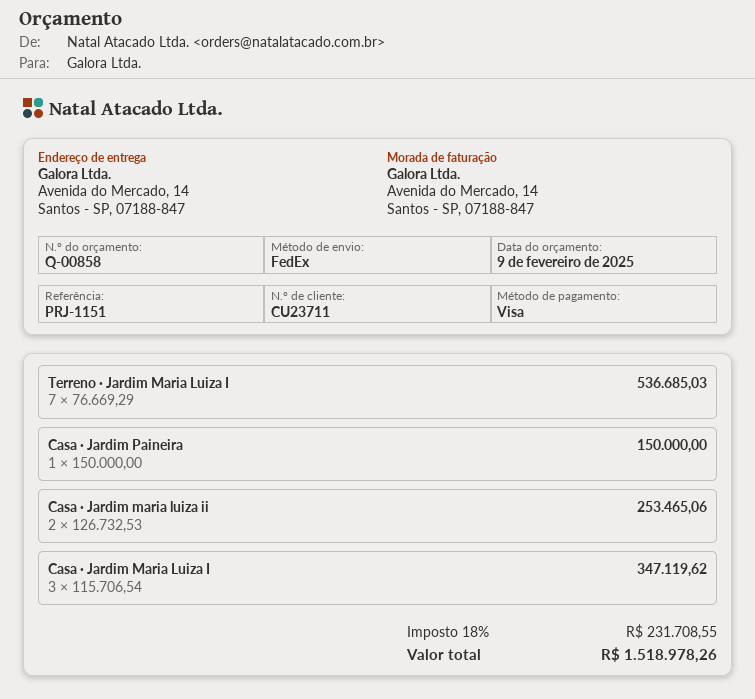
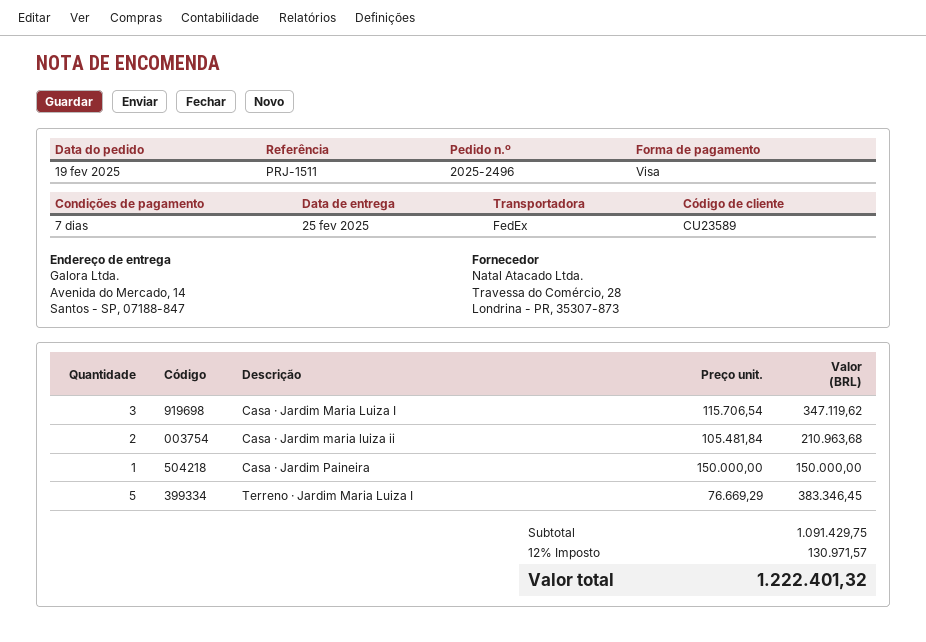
customer number: CU23711 -> CU23589
reference: PRJ-1151 -> PRJ-1511
Terreno · Jardim Maria Luiza I: 7 x 76669.29 = 536685.03 -> 5 x 76669.29 = 383346.45
Casa · Jardim maria luiza ii: 2 x 126732.53 = 253465.06 -> 2 x 105481.84 = 210963.68
tax: 18% = 231708.55 -> 12% = 130971.57
total: 1518978.26 -> 1222401.32

